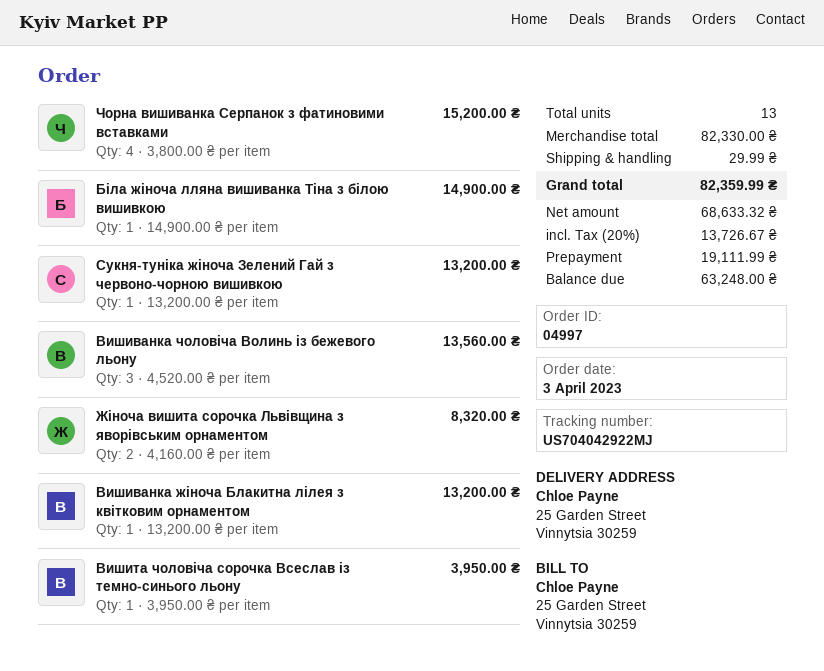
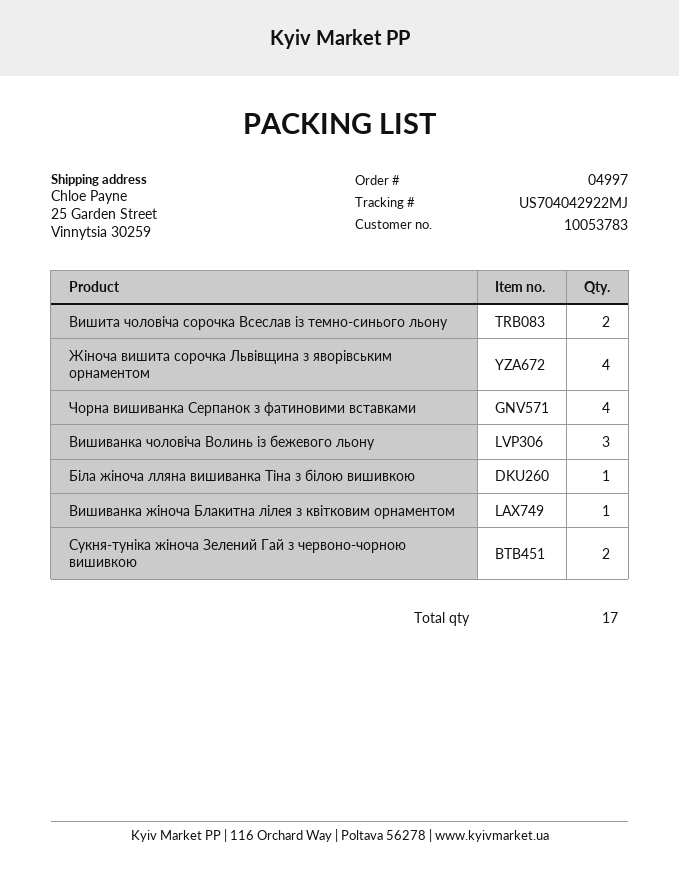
Сукня-туніка жіноча Зелений Гай з червоно-чорною вишивкою: 1 -> 2
Жіноча вишита сорочка Львівщина з яворівським орнаментом: 2 -> 4
Вишита чоловіча сорочка Всеслав із темно-синього льону: 1 -> 2
total quantity: 13 -> 17

